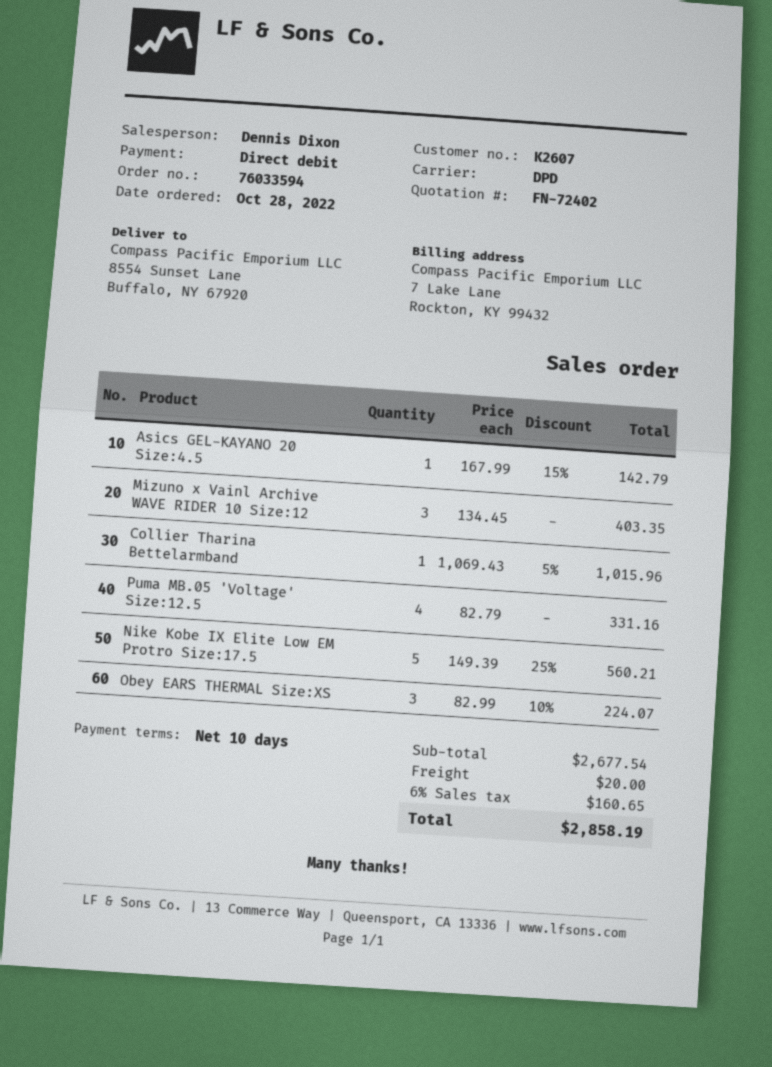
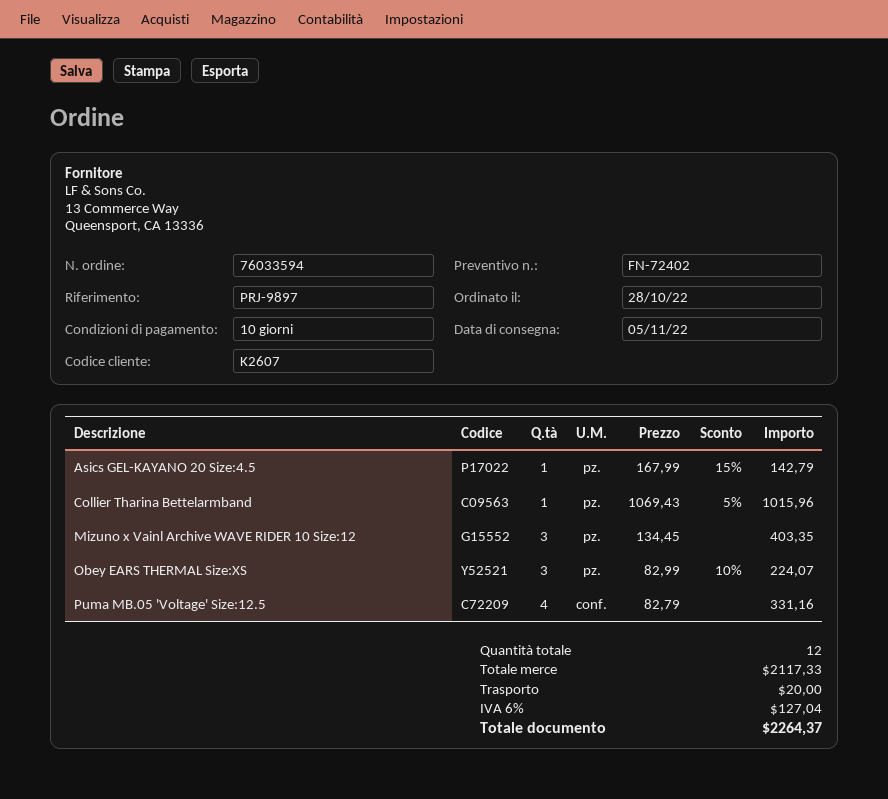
Nike Kobe IX Elite Low EM Protro Size:17.5: 5 x 149.39 - 25% = 560.21 -> none
subtotal: 2677.54 -> 2117.33
tax: 6% = 160.65 -> 6% = 127.04
total: 2858.19 -> 2264.37

